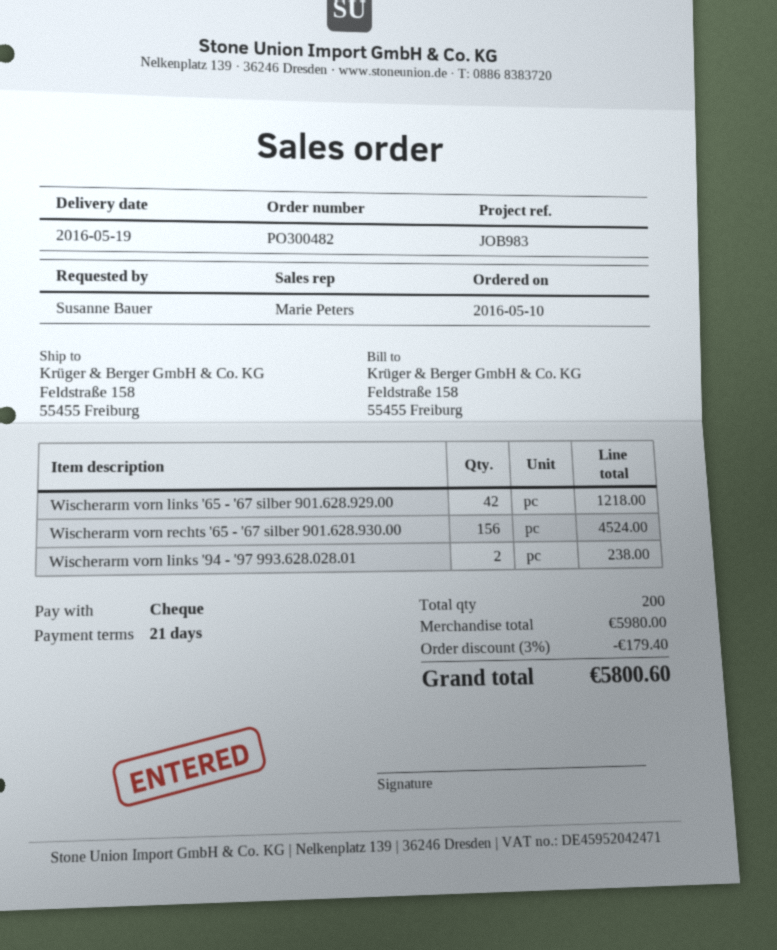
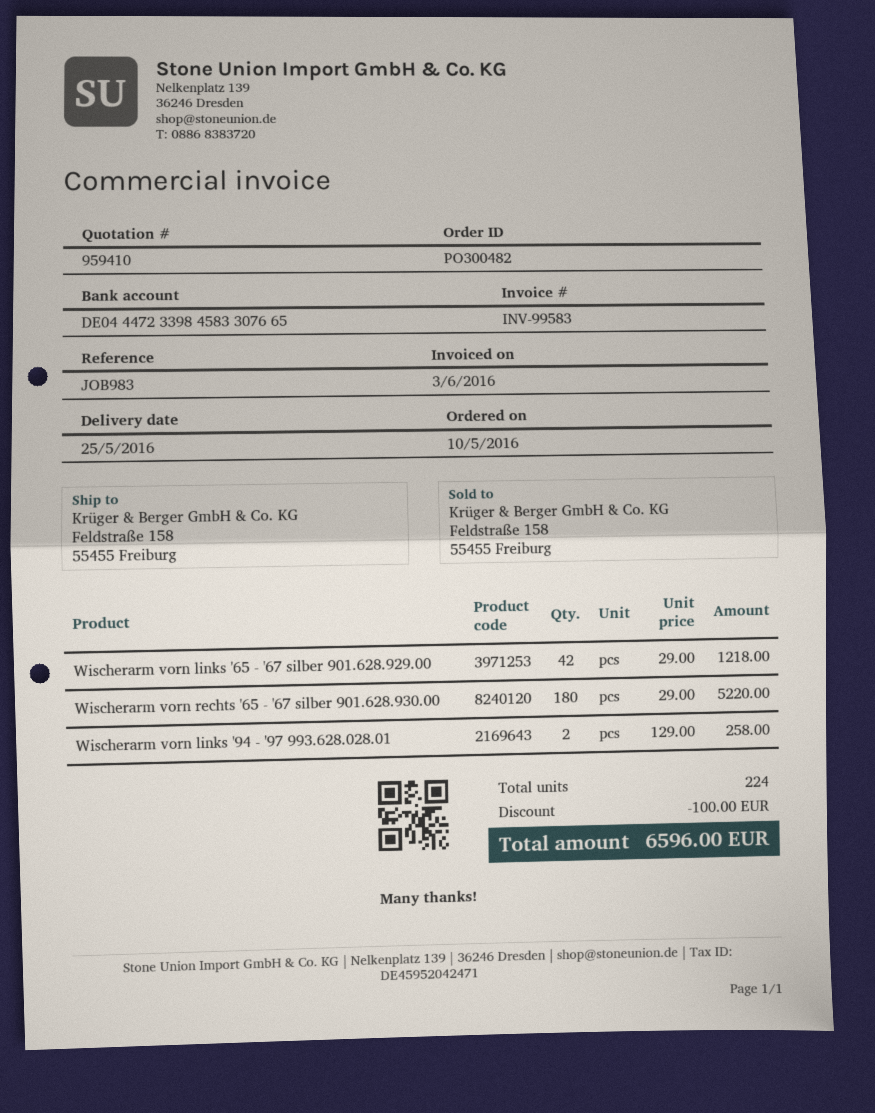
delivery date: 2016-05-19 -> 2016-05-25
Wischerarm vorn rechts '65 - '67 silber 901.628.930.00: 156 for 4524.00 -> 180 for 5220.00
Wischerarm vorn links '94 - '97 993.628.028.01: 2 for 238.00 -> 2 for 258.00
total quantity: 200 -> 224
discount: 179.40 -> 100.00
total: 5800.60 -> 6596.00

